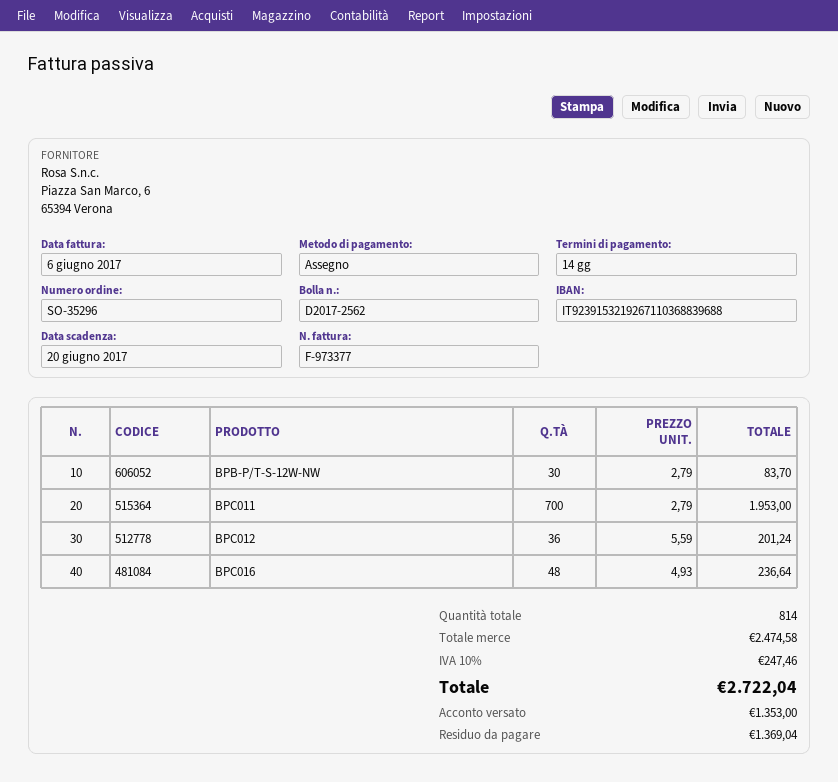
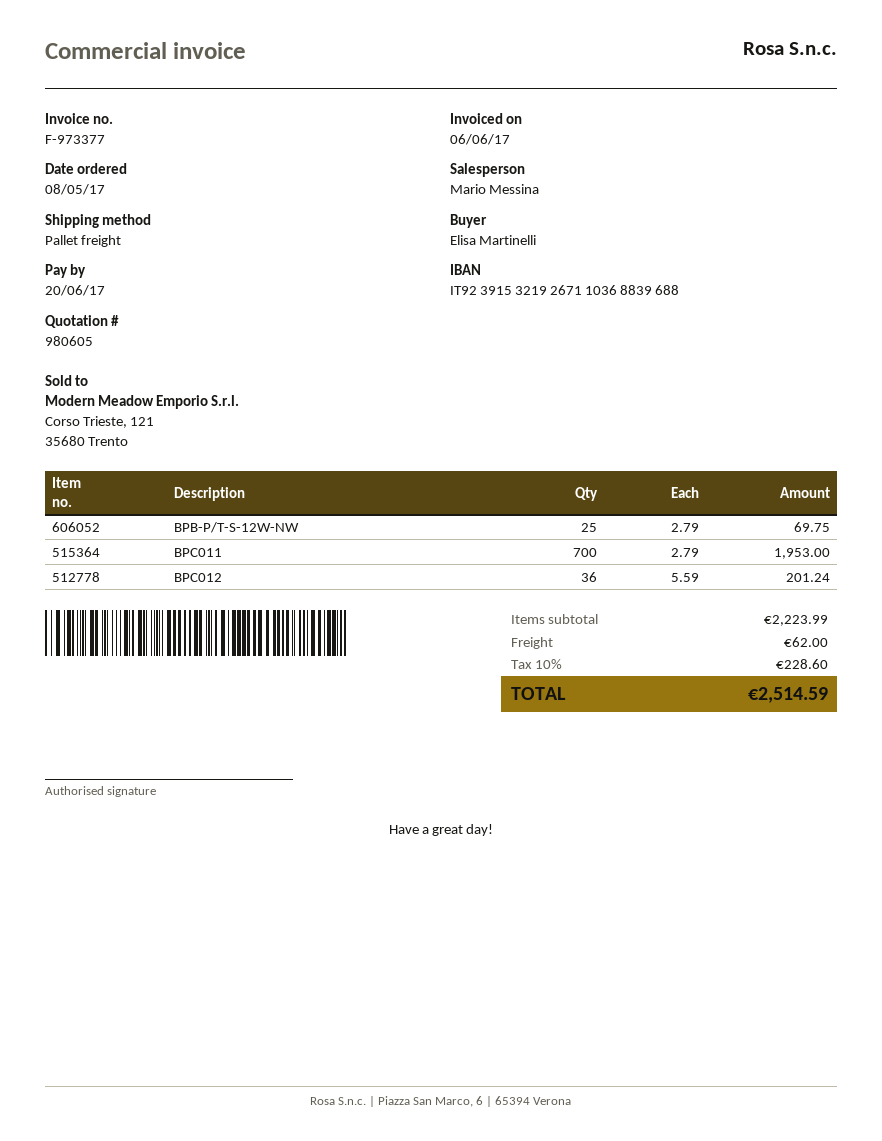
BPB-P/T-S-12W-NW: 30 x 2.79 = 83.70 -> 25 x 2.79 = 69.75
BPC016: 48 x 4.93 = 236.64 -> none
subtotal: 2474.58 -> 2223.99
shipping: none -> 62.00
tax: 10% = 247.46 -> 10% = 228.60
total: 2722.04 -> 2514.59

